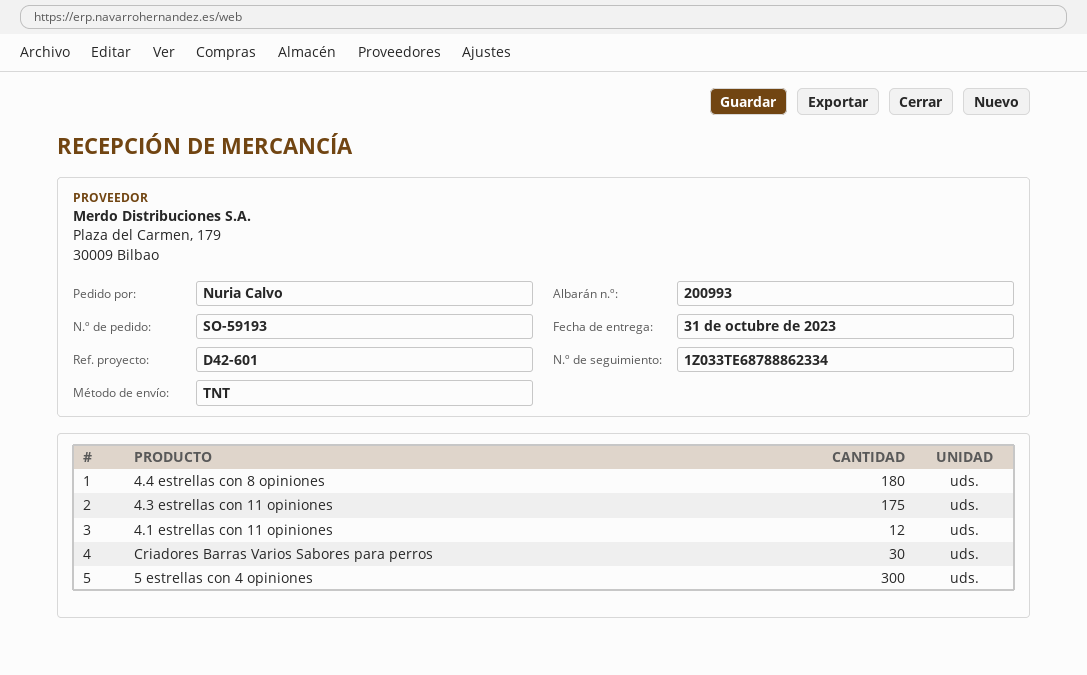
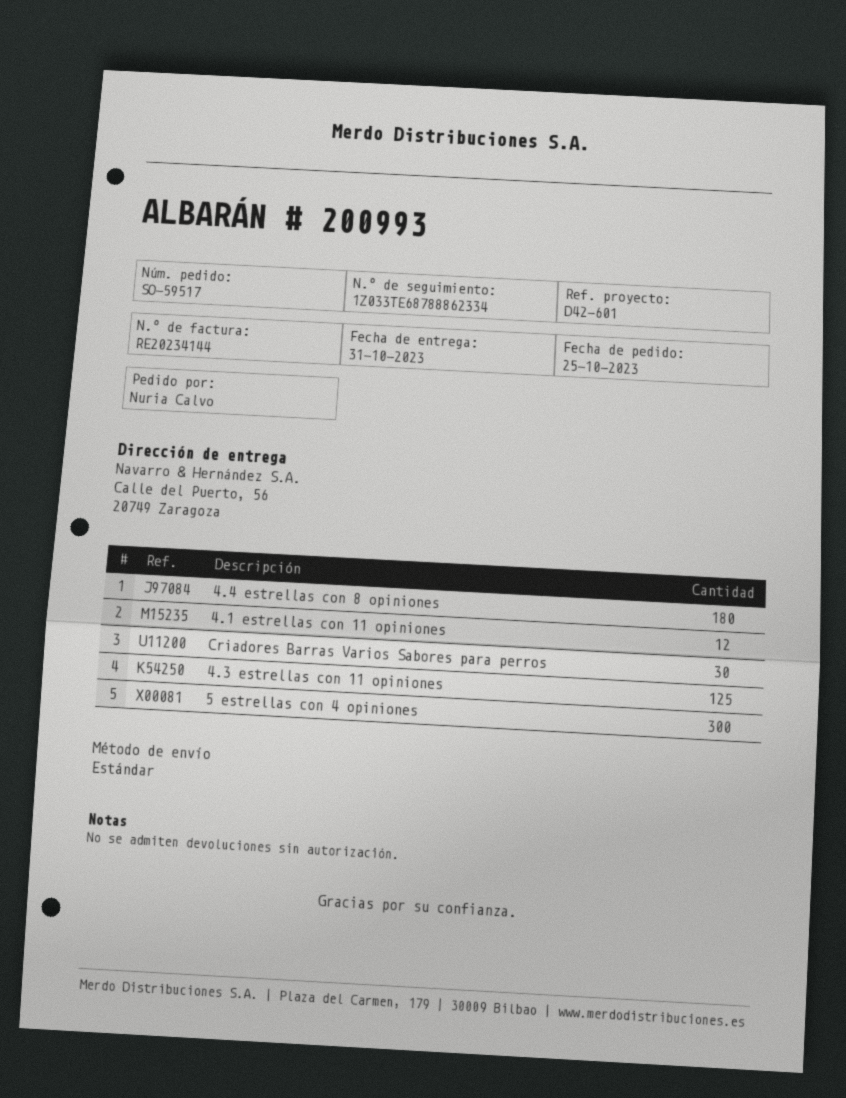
order number: SO-59193 -> SO-59517
shipping method: TNT -> standard
4.3 estrellas con 11 opiniones: 175 -> 125

